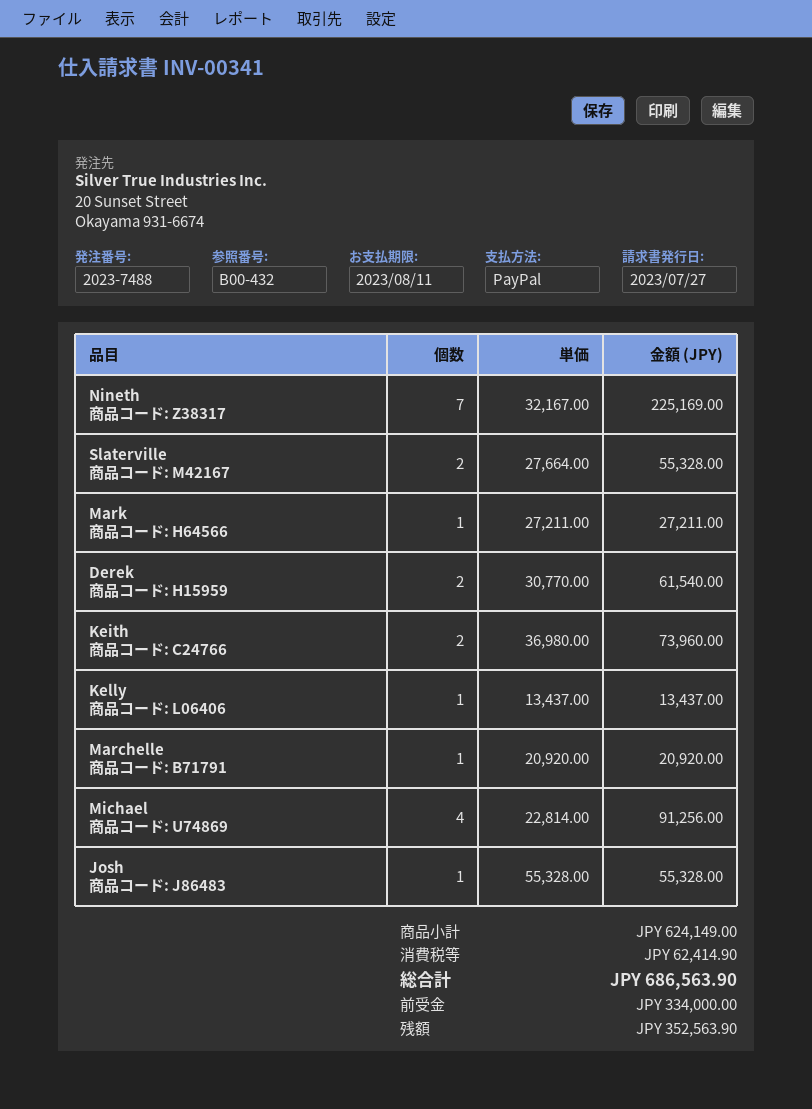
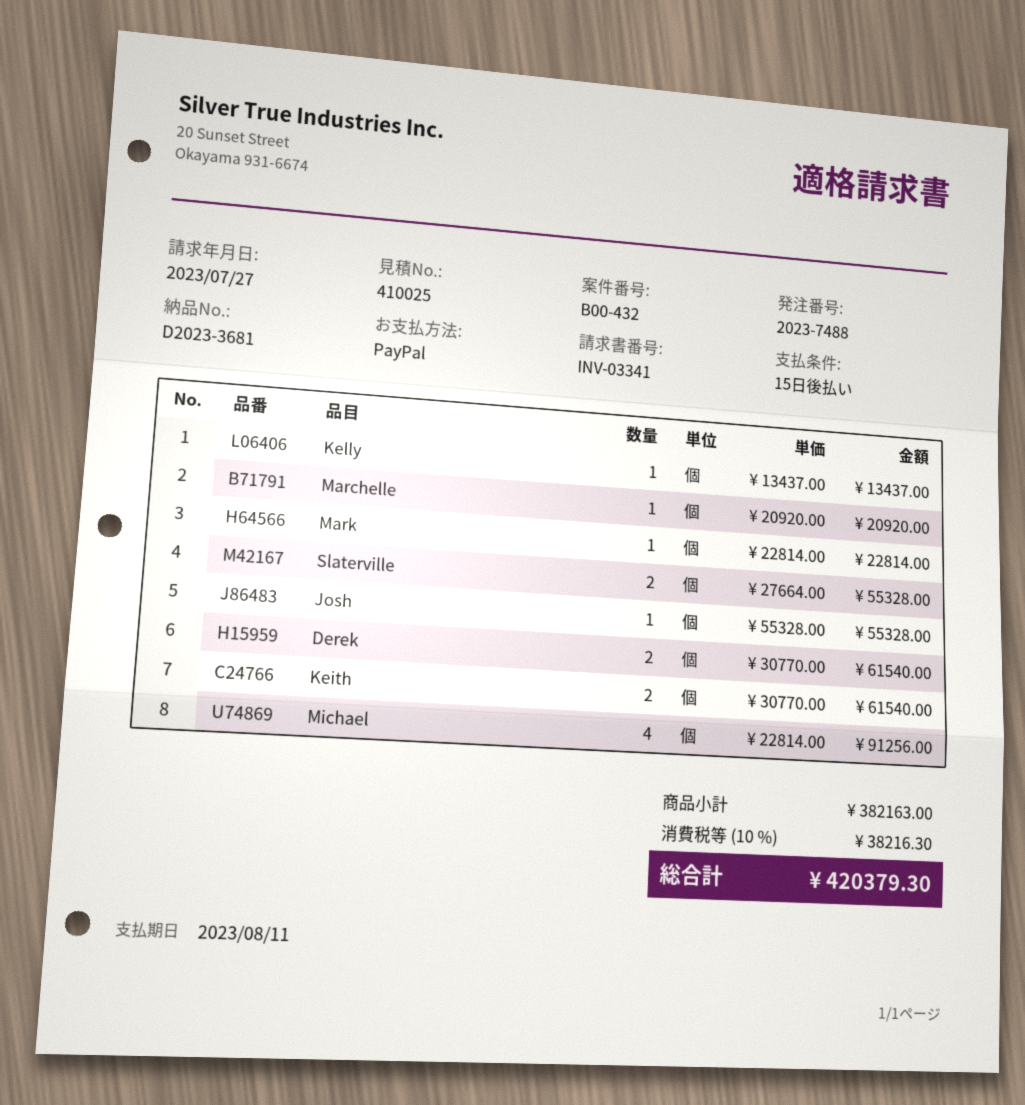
invoice number: INV-00341 -> INV-03341
Nineth: 7 x 32167.00 = 225169.00 -> none
Mark: 1 x 27211.00 = 27211.00 -> 1 x 22814.00 = 22814.00
Keith: 2 x 36980.00 = 73960.00 -> 2 x 30770.00 = 61540.00
subtotal: 624149.00 -> 382163.00
tax: 62414.90 -> 38216.30
total: 686563.90 -> 420379.30

